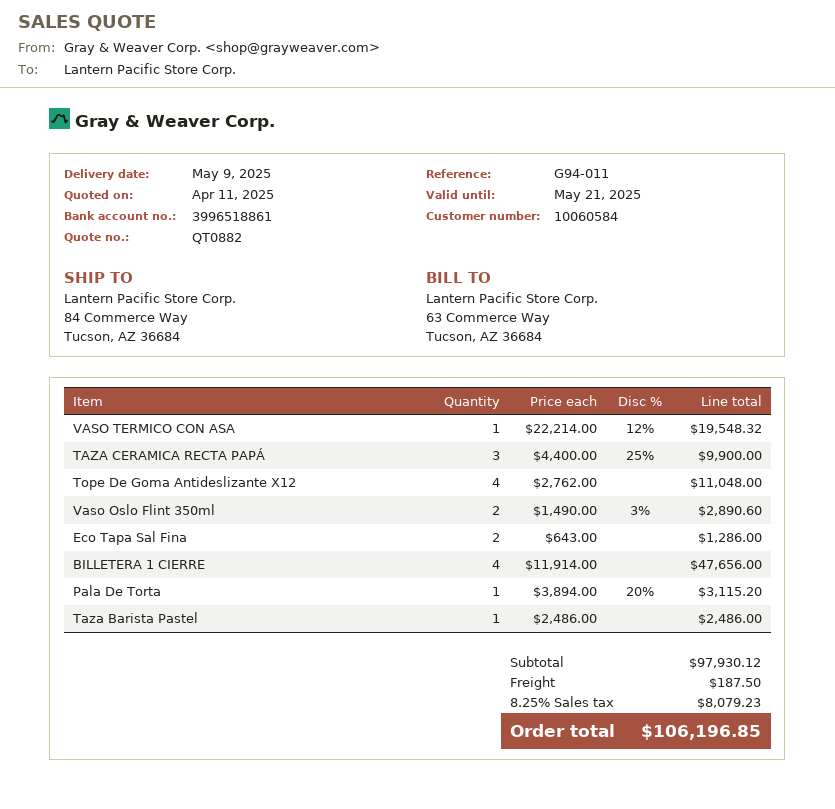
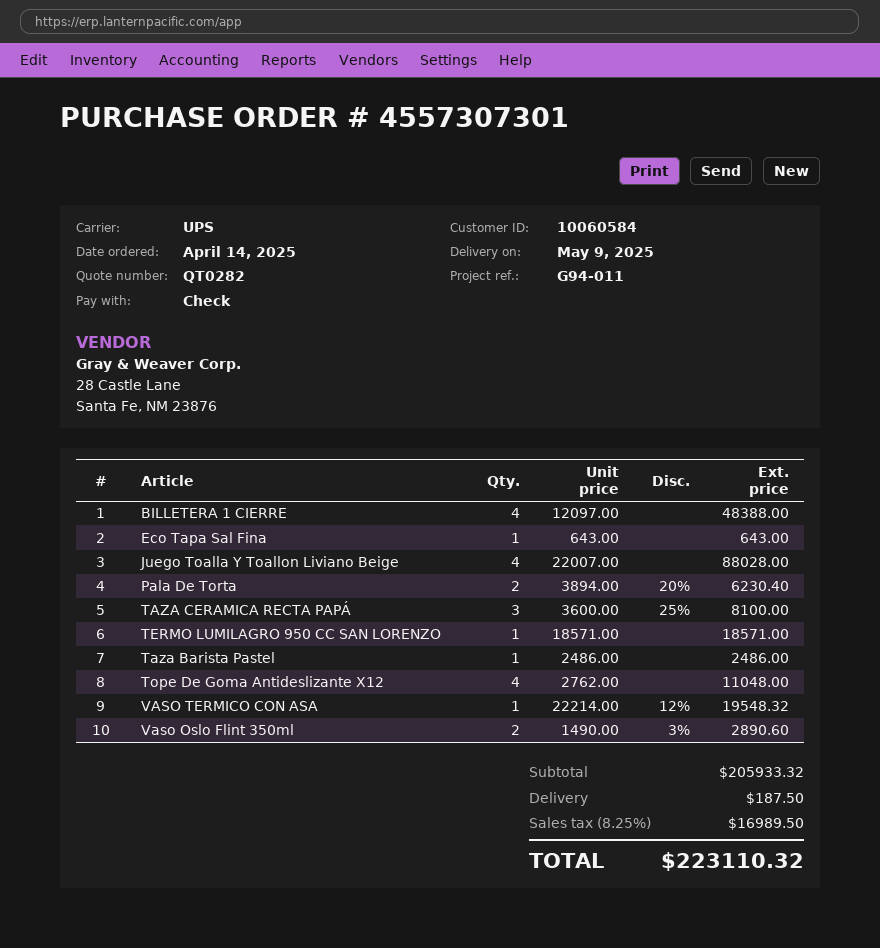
quote number: QT0882 -> QT0282
TAZA CERAMICA RECTA PAPÁ: 3 x 4400.00 - 25% = 9900.00 -> 3 x 3600.00 - 25% = 8100.00
Eco Tapa Sal Fina: 2 x 643.00 = 1286.00 -> 1 x 643.00 = 643.00
BILLETERA 1 CIERRE: 4 x 11914.00 = 47656.00 -> 4 x 12097.00 = 48388.00
Pala De Torta: 1 x 3894.00 - 20% = 3115.20 -> 2 x 3894.00 - 20% = 6230.40
Juego Toalla Y Toallon Liviano Beige: none -> 4 x 22007.00 = 88028.00
TERMO LUMILAGRO 950 CC SAN LORENZO: none -> 1 x 18571.00 = 18571.00
subtotal: 97930.12 -> 205933.32
tax: 8.25% = 8079.23 -> 8.25% = 16989.50
total: 106196.85 -> 223110.32

